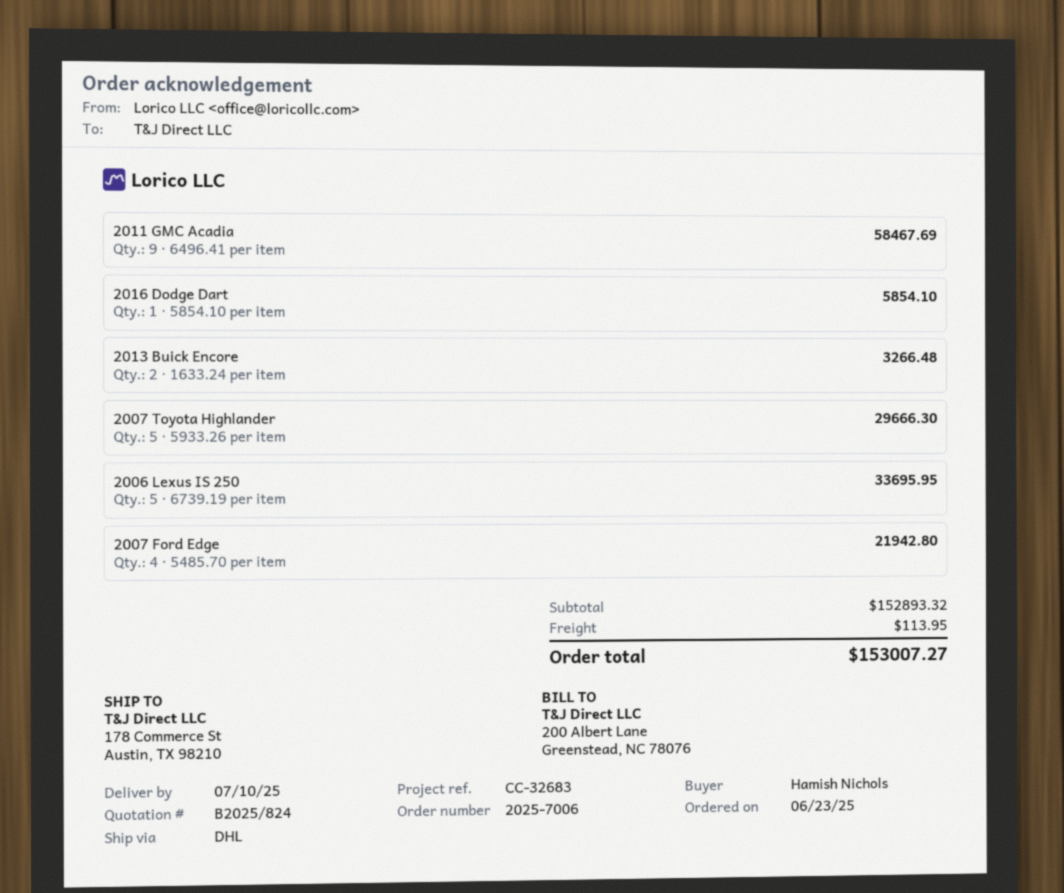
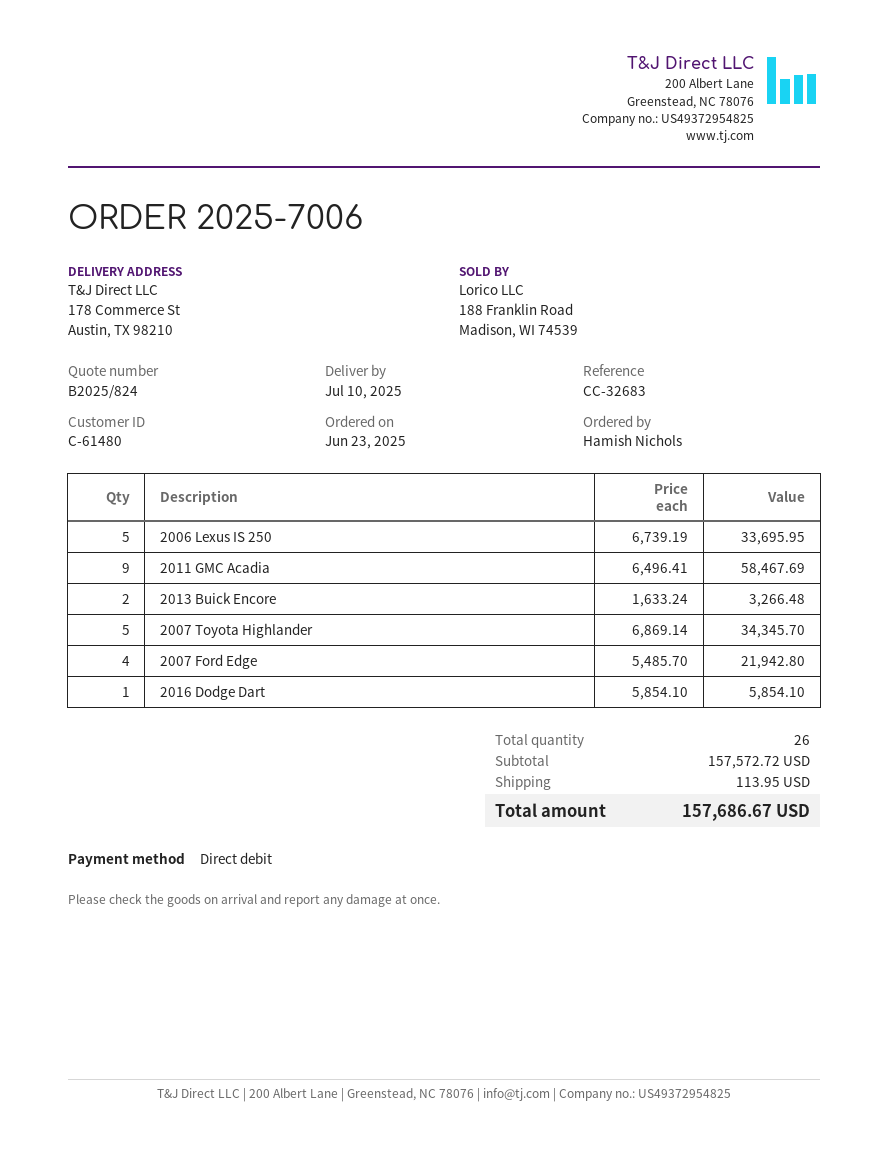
2007 Toyota Highlander: 5 x 5933.26 = 29666.30 -> 5 x 6869.14 = 34345.70
subtotal: 152893.32 -> 157572.72
total: 153007.27 -> 157686.67

